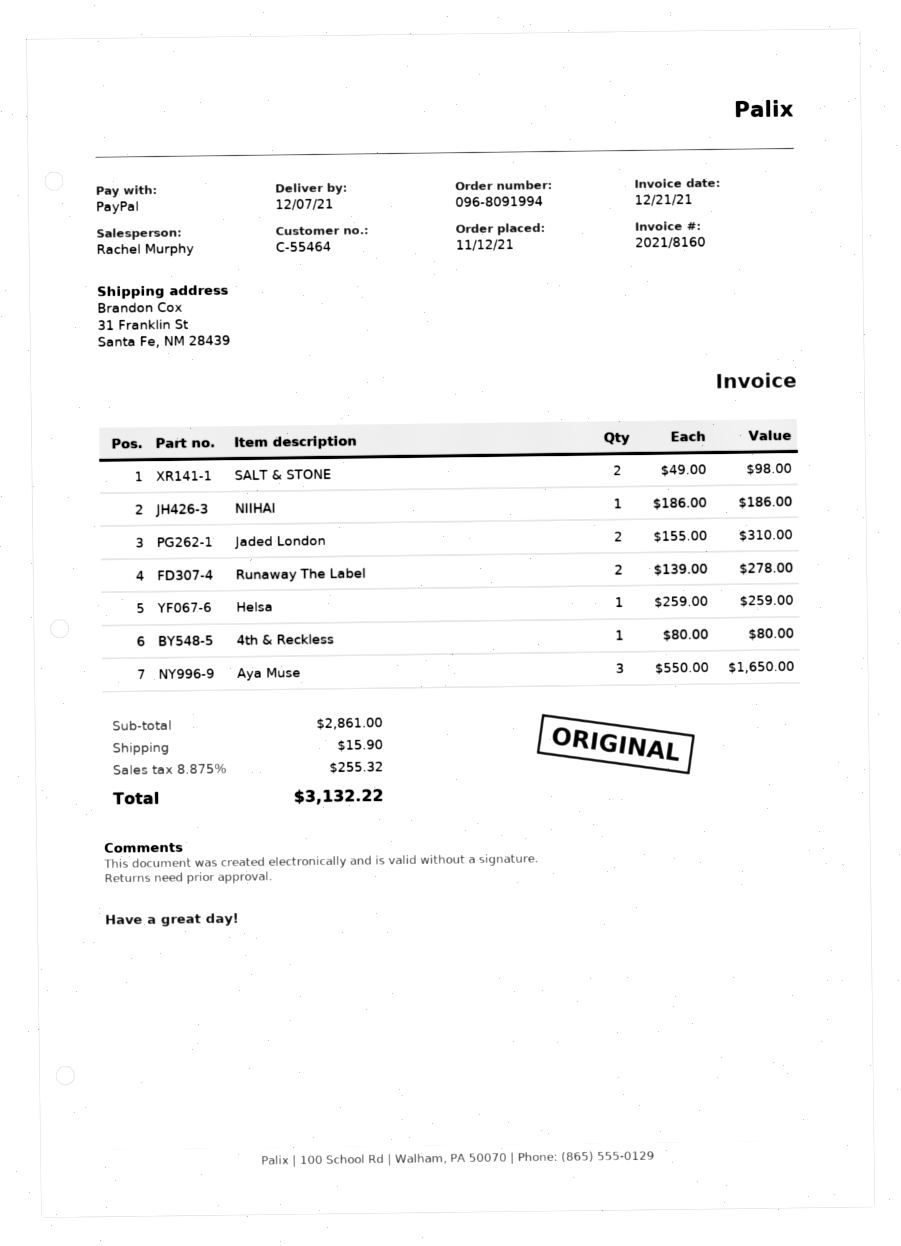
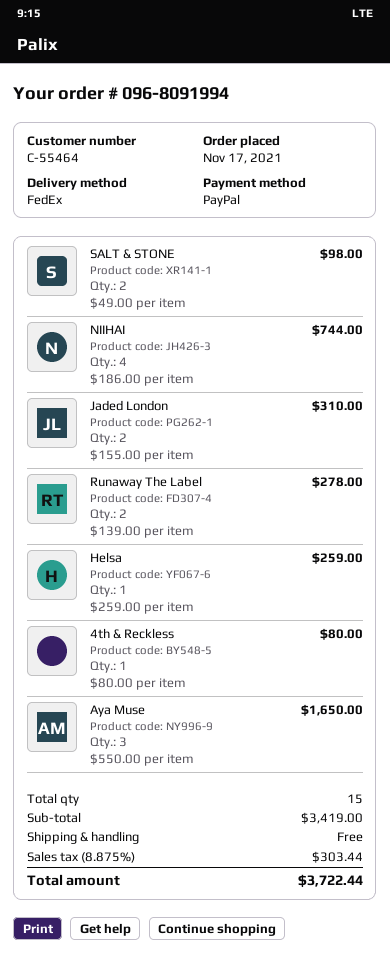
order date: 2021-11-12 -> 2021-11-17
NIIHAI: 1 x 186.00 = 186.00 -> 4 x 186.00 = 744.00
subtotal: 2861.00 -> 3419.00
shipping: 15.90 -> 0.00
tax: 8.875% = 255.32 -> 8.875% = 303.44
total: 3132.22 -> 3722.44

